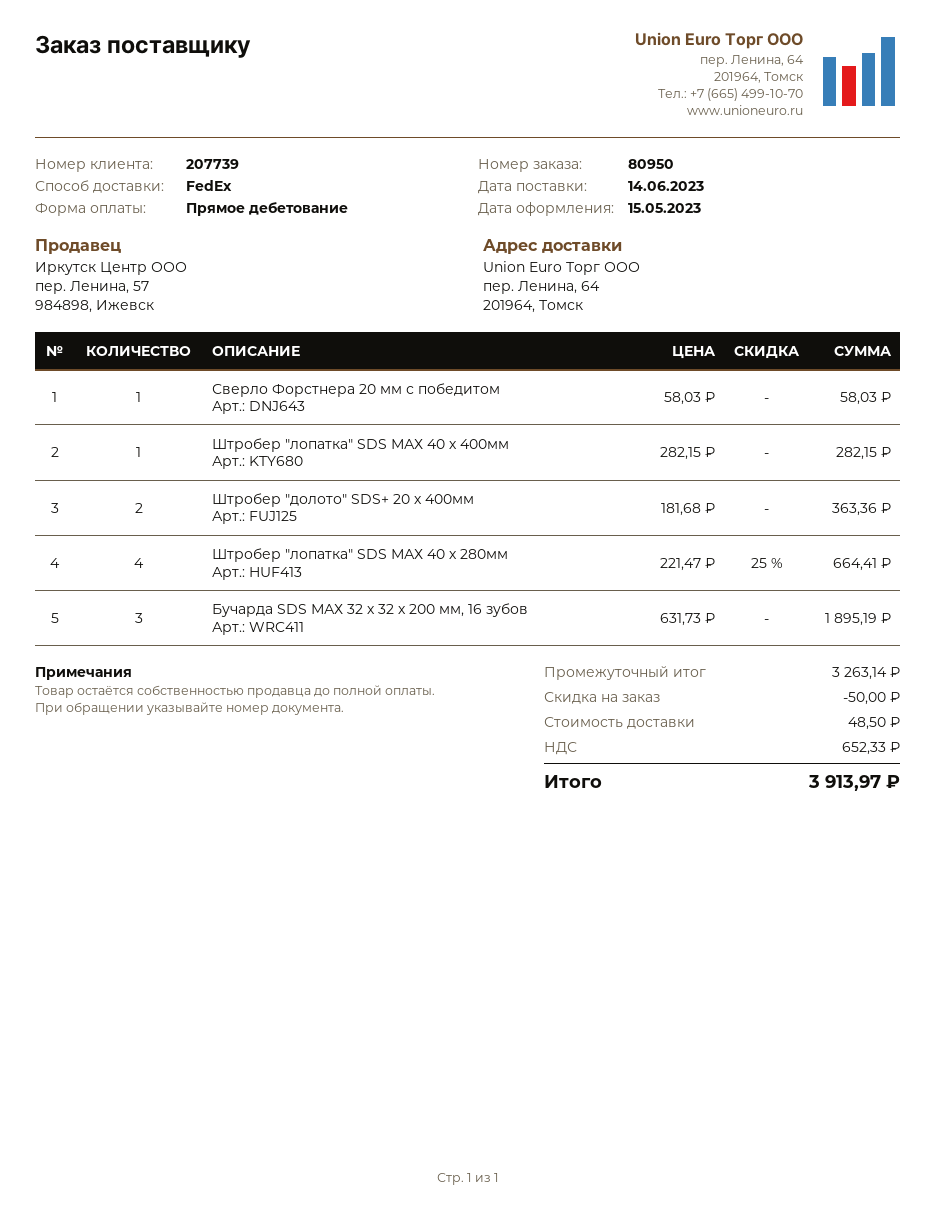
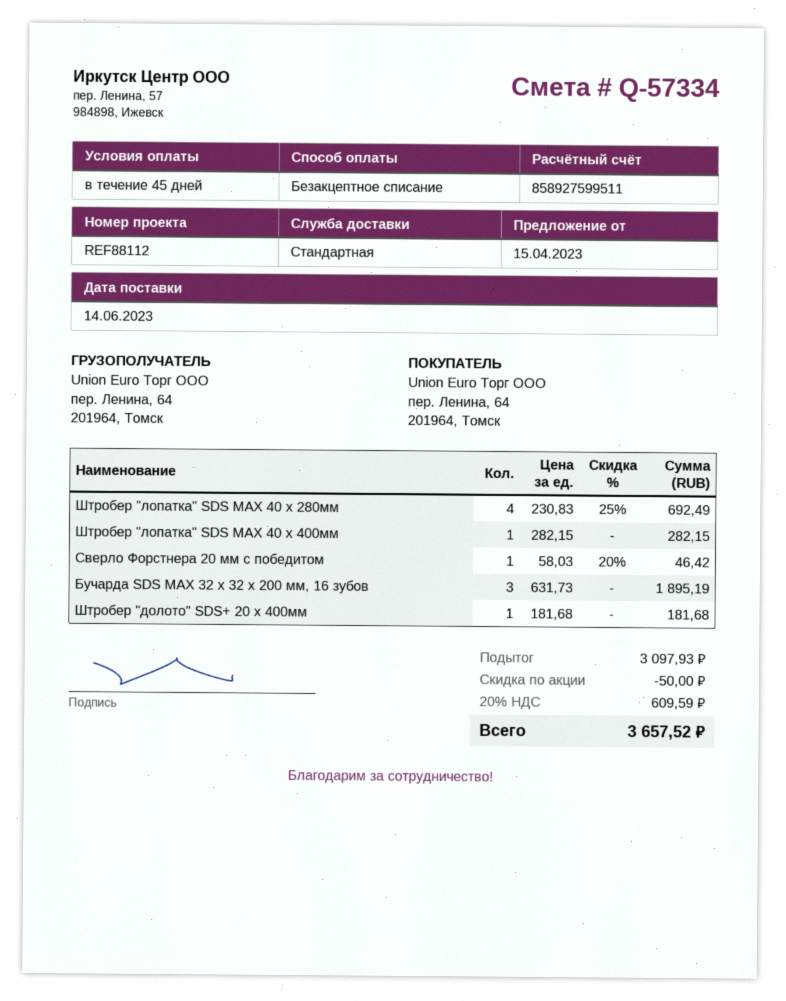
shipping method: FedEx -> standard
Сверло Форстнера 20 мм с победитом: 1 x 58.03 = 58.03 -> 1 x 58.03 - 20% = 46.42
Штробер "долото" SDS+ 20 х 400мм: 2 x 181.68 = 363.36 -> 1 x 181.68 = 181.68
Штробер "лопатка" SDS МАХ 40 х 280мм: 4 x 221.47 - 25% = 664.41 -> 4 x 230.83 - 25% = 692.49
subtotal: 3263.14 -> 3097.93
shipping: 48.50 -> none
tax: 652.33 -> 609.59
total: 3913.97 -> 3657.52

